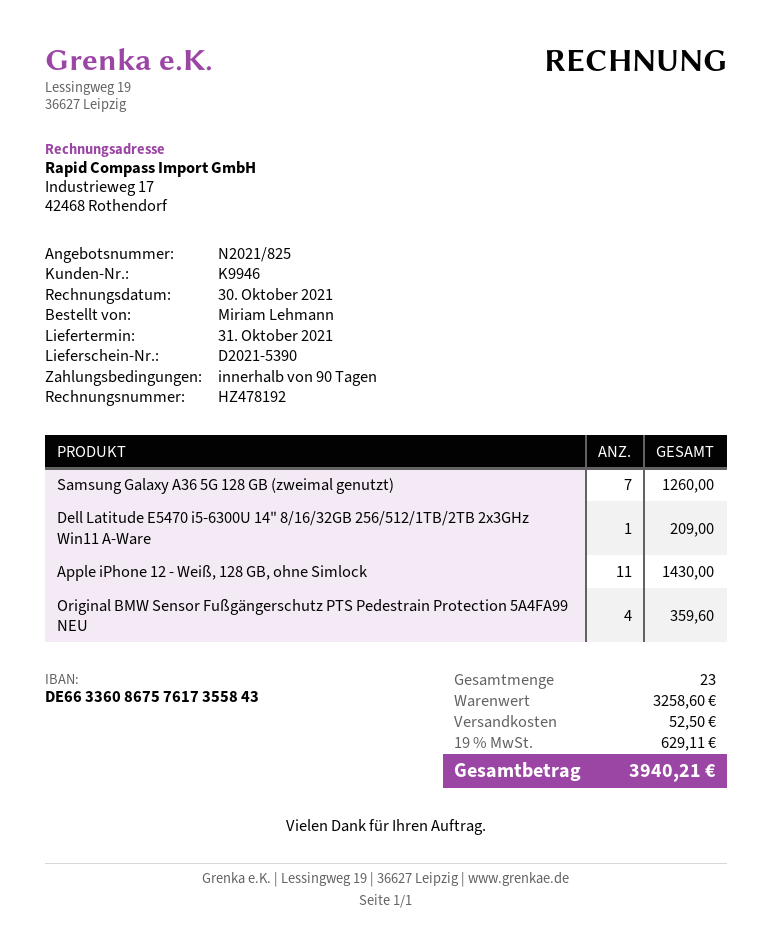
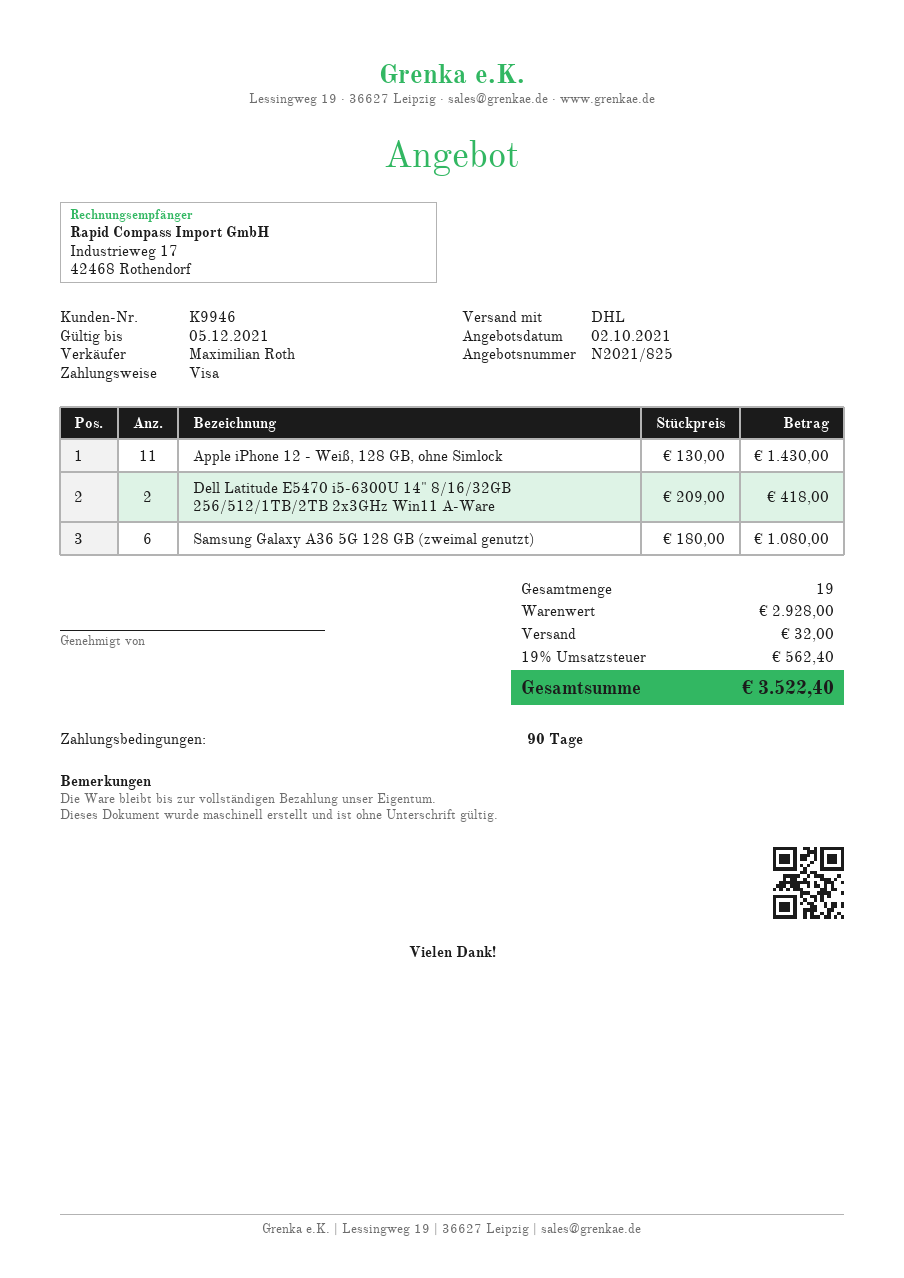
Samsung Galaxy A36 5G 128 GB (zweimal genutzt): 7 for 1260.00 -> 6 for 1080.00
Dell Latitude E5470 i5-6300U 14" 8/16/32GB 256/512/1TB/2TB 2x3GHz Win11 A-Ware: 1 for 209.00 -> 2 for 418.00
Original BMW Sensor Fußgängerschutz PTS Pedestrain Protection 5A4FA99 NEU: 4 for 359.60 -> none
total quantity: 23 -> 19
subtotal: 3258.60 -> 2928.00
shipping: 52.50 -> 32.00
tax: 19% = 629.11 -> 19% = 562.40
total: 3940.21 -> 3522.40

